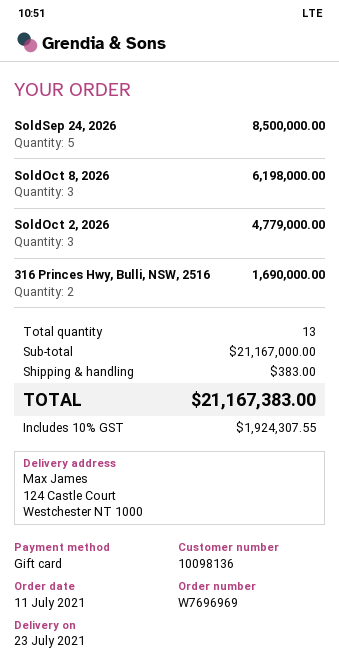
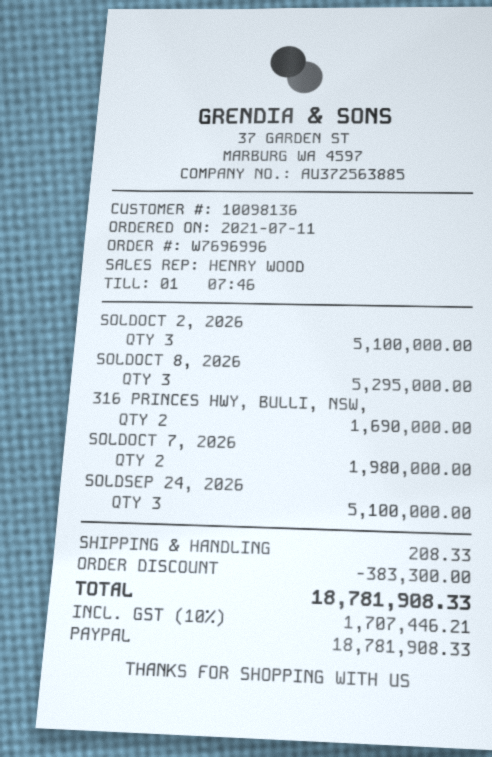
order number: W7696969 -> W7696996
payment method: gift card -> PayPal
SoldSep 24, 2026: 5 for 8500000.00 -> 3 for 5100000.00
SoldOct 8, 2026: 3 for 6198000.00 -> 3 for 5295000.00
SoldOct 2, 2026: 3 for 4779000.00 -> 3 for 5100000.00
SOLDOCT 7, 2026: none -> 2 for 1980000.00
discount: none -> 383300.00
shipping: 383.00 -> 208.33
tax: 10% = 1924307.55 -> 10% = 1707446.21
total: 21167383.00 -> 18781908.33

